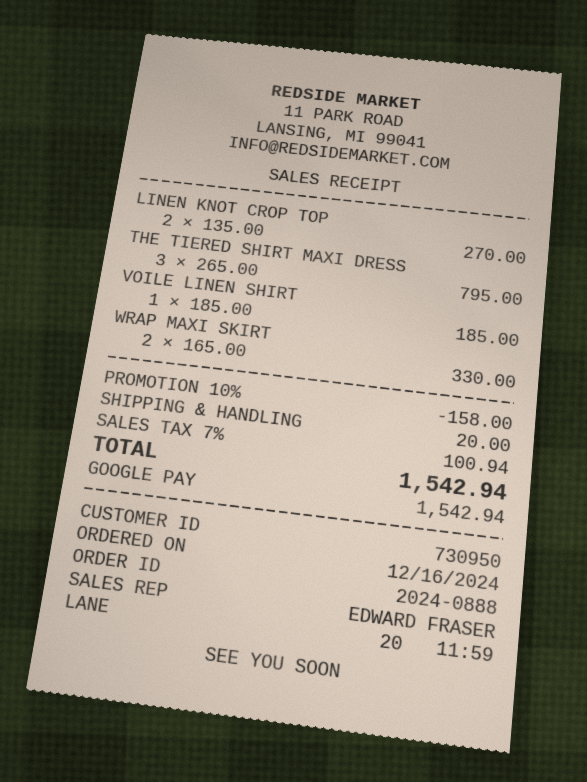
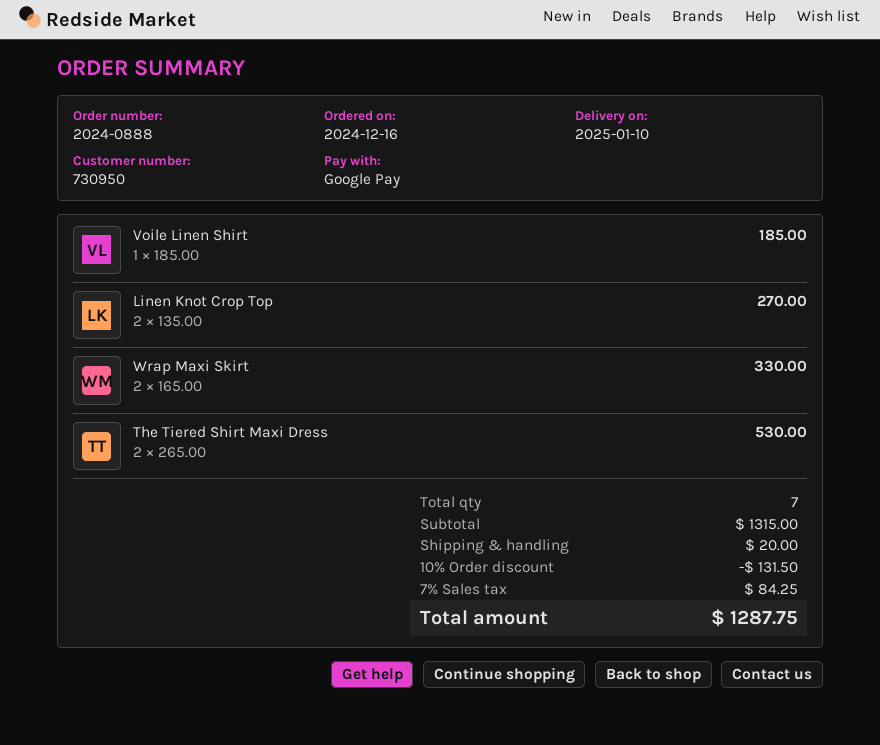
THE TIERED SHIRT MAXI DRESS: 3 x 265.00 = 795.00 -> 2 x 265.00 = 530.00
discount: 10% = 158.00 -> 10% = 131.50
tax: 7% = 100.94 -> 7% = 84.25
total: 1542.94 -> 1287.75

